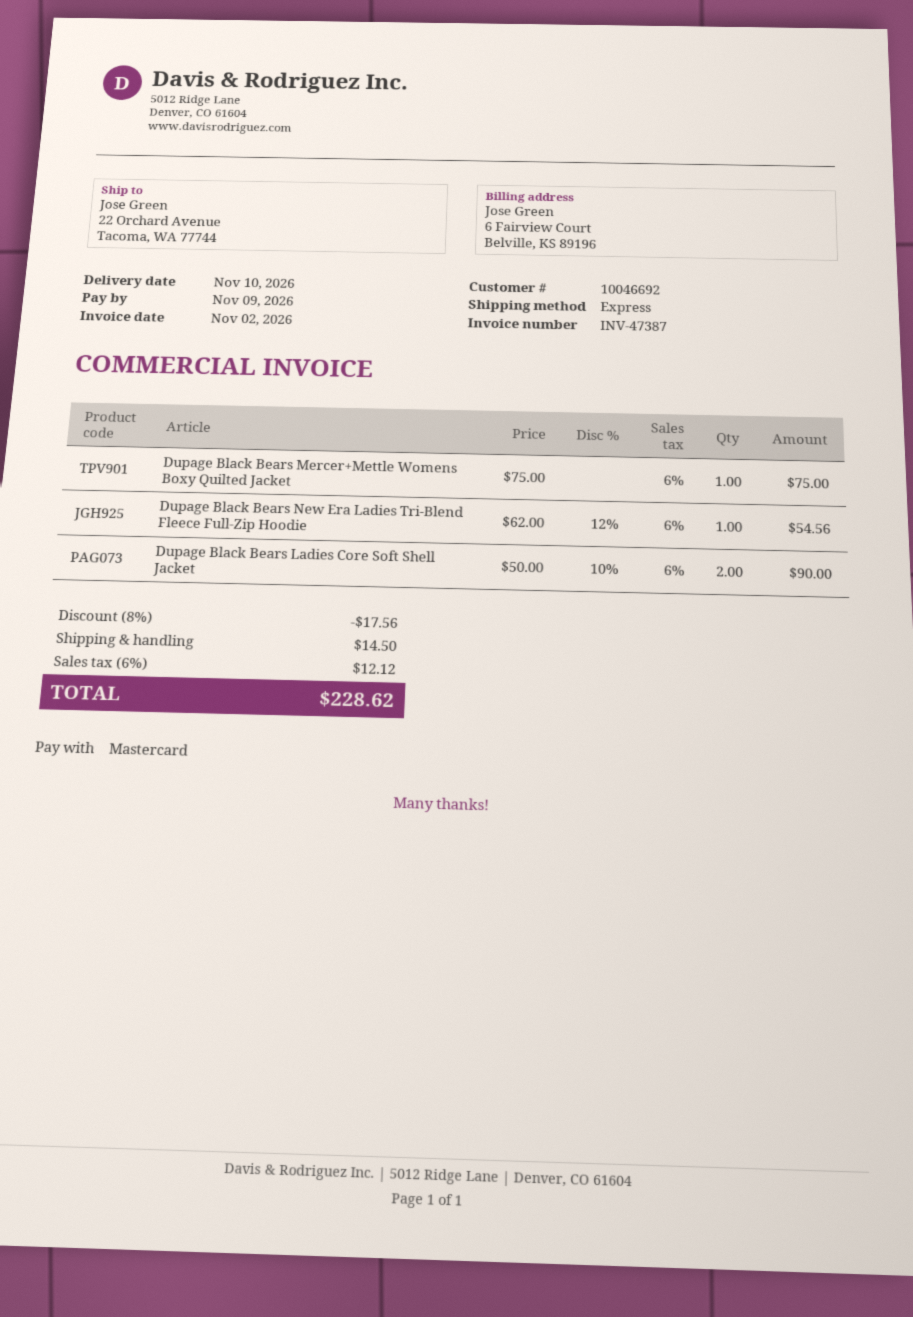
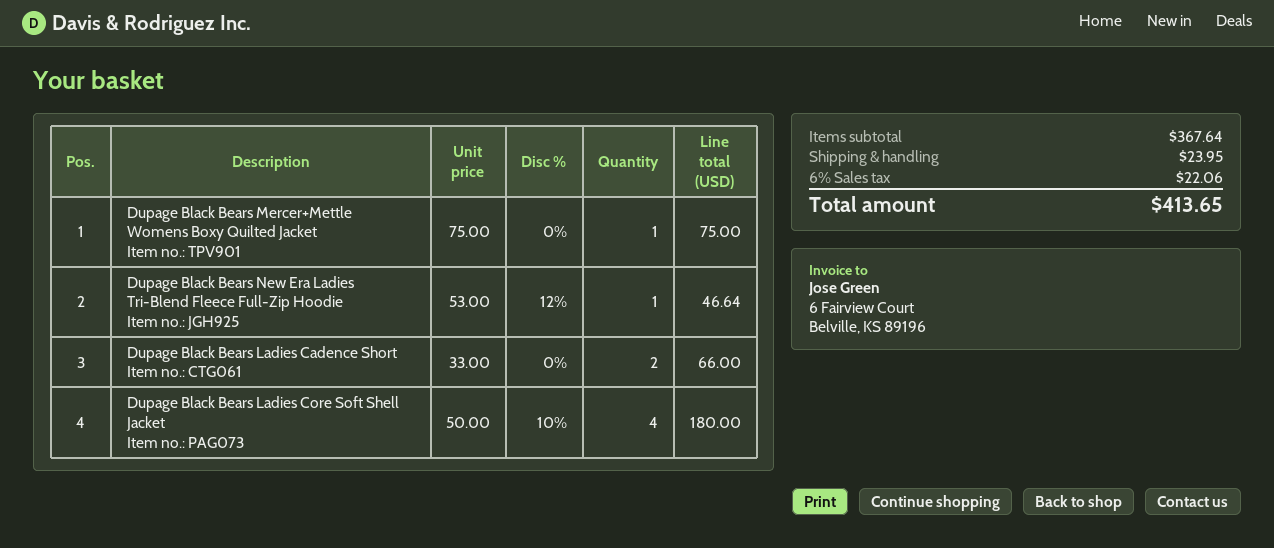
Dupage Black Bears New Era Ladies Tri-Blend Fleece Full-Zip Hoodie: 1 x 62.00 - 12% = 54.56 -> 1 x 53.00 - 12% = 46.64
Dupage Black Bears Ladies Core Soft Shell Jacket: 2 x 50.00 - 10% = 90.00 -> 4 x 50.00 - 10% = 180.00
Dupage Black Bears Ladies Cadence Short: none -> 2 x 33.00 = 66.00
discount: 8% = 17.56 -> none
shipping: 14.50 -> 23.95
tax: 6% = 12.12 -> 6% = 22.06
total: 228.62 -> 413.65

